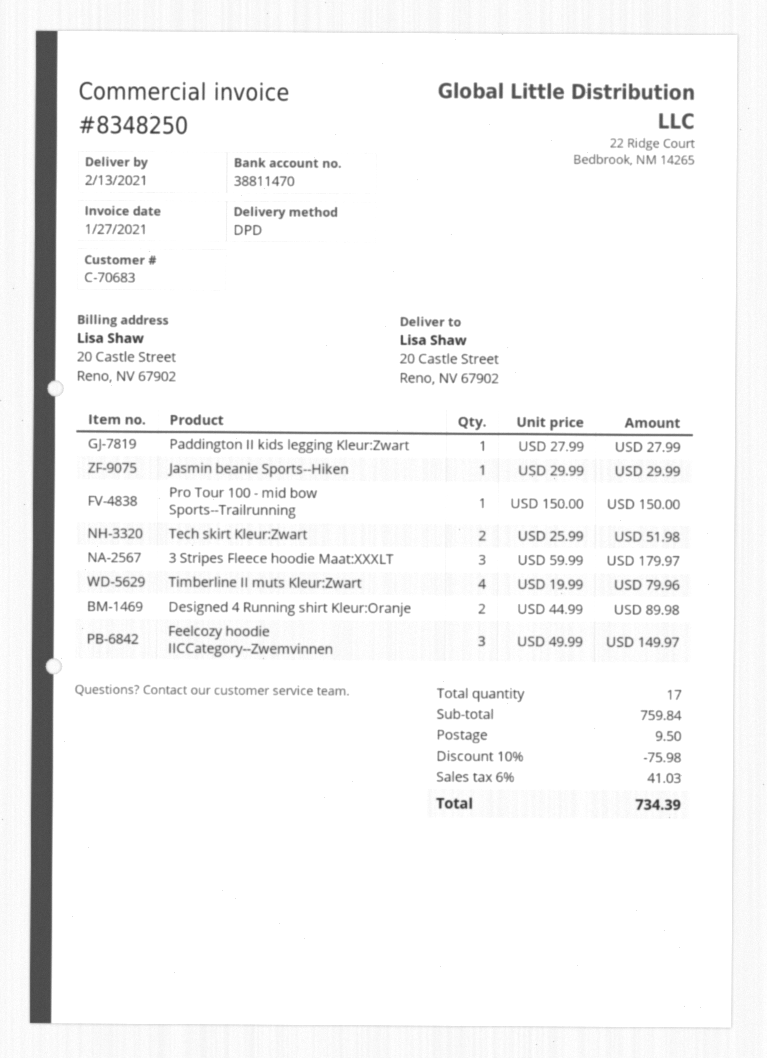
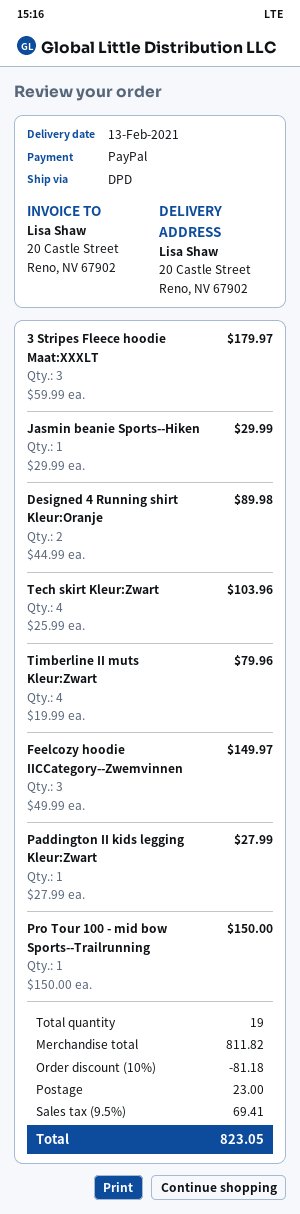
Tech skirt Kleur:Zwart: 2 x 25.99 = 51.98 -> 4 x 25.99 = 103.96
total quantity: 17 -> 19
subtotal: 759.84 -> 811.82
discount: 10% = 75.98 -> 10% = 81.18
shipping: 9.50 -> 23.00
tax: 6% = 41.03 -> 9.5% = 69.41
total: 734.39 -> 823.05

